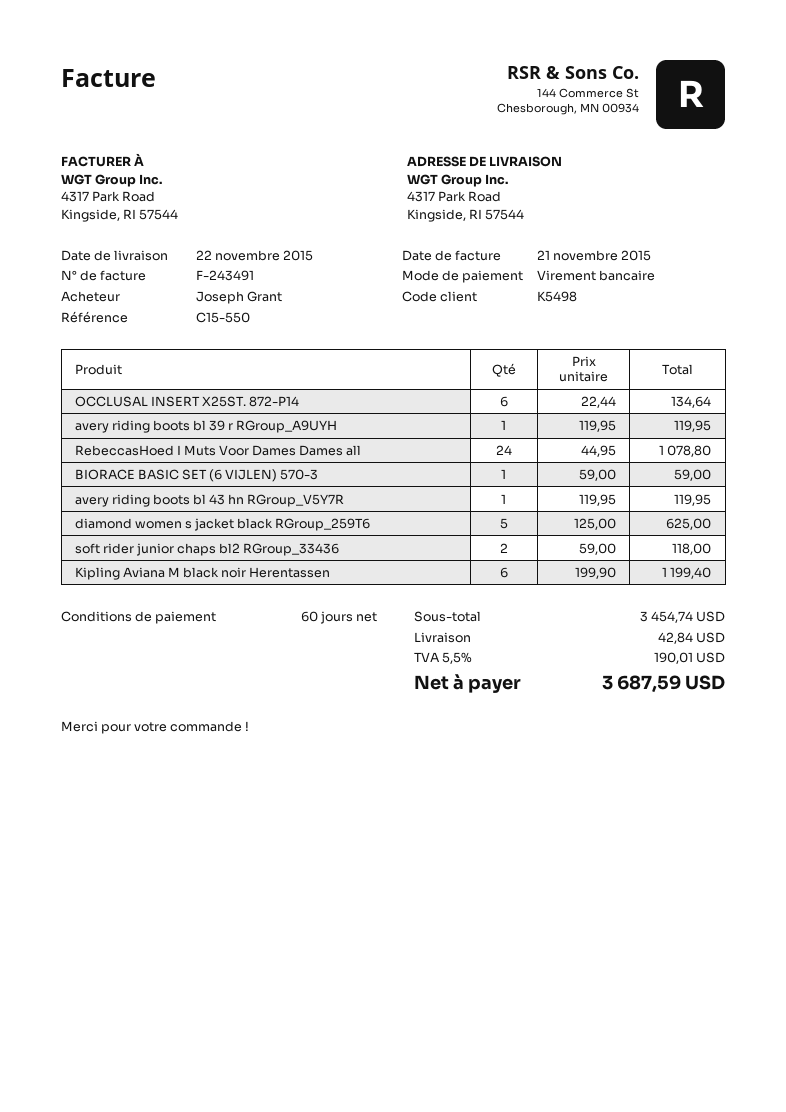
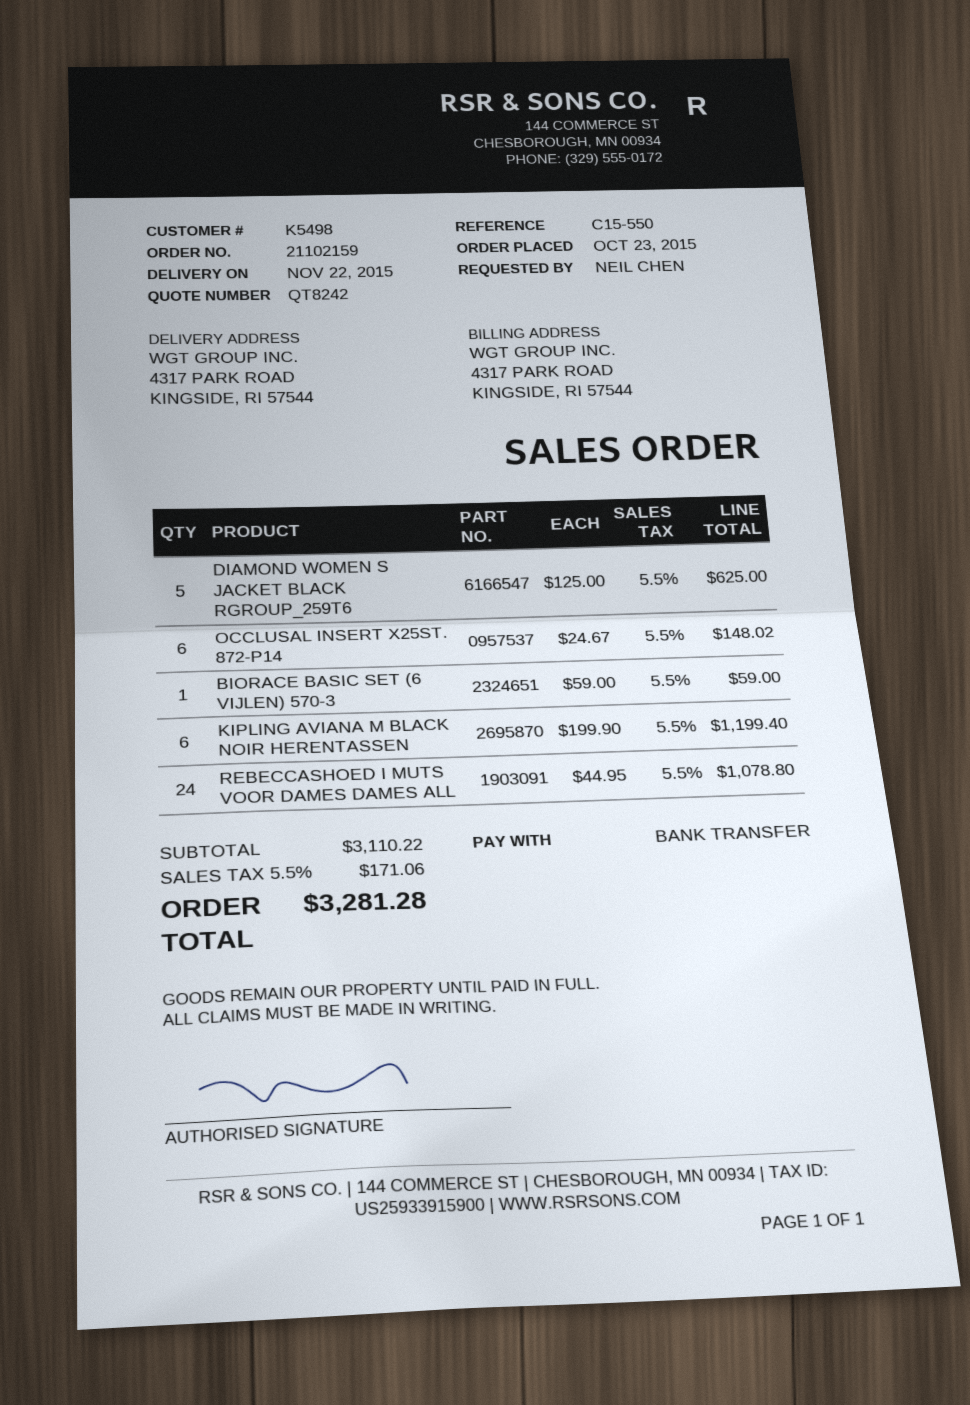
ordered by: Joseph Grant -> NEIL CHEN
OCCLUSAL INSERT X25ST. 872-P14: 6 x 22.44 = 134.64 -> 6 x 24.67 = 148.02
avery riding boots bl 39 r RGroup_A9UYH: 1 x 119.95 = 119.95 -> none
avery riding boots bl 43 hn RGroup_V5Y7R: 1 x 119.95 = 119.95 -> none
soft rider junior chaps bl2 RGroup_33436: 2 x 59.00 = 118.00 -> none
subtotal: 3454.74 -> 3110.22
shipping: 42.84 -> none
tax: 5.5% = 190.01 -> 5.5% = 171.06
total: 3687.59 -> 3281.28

